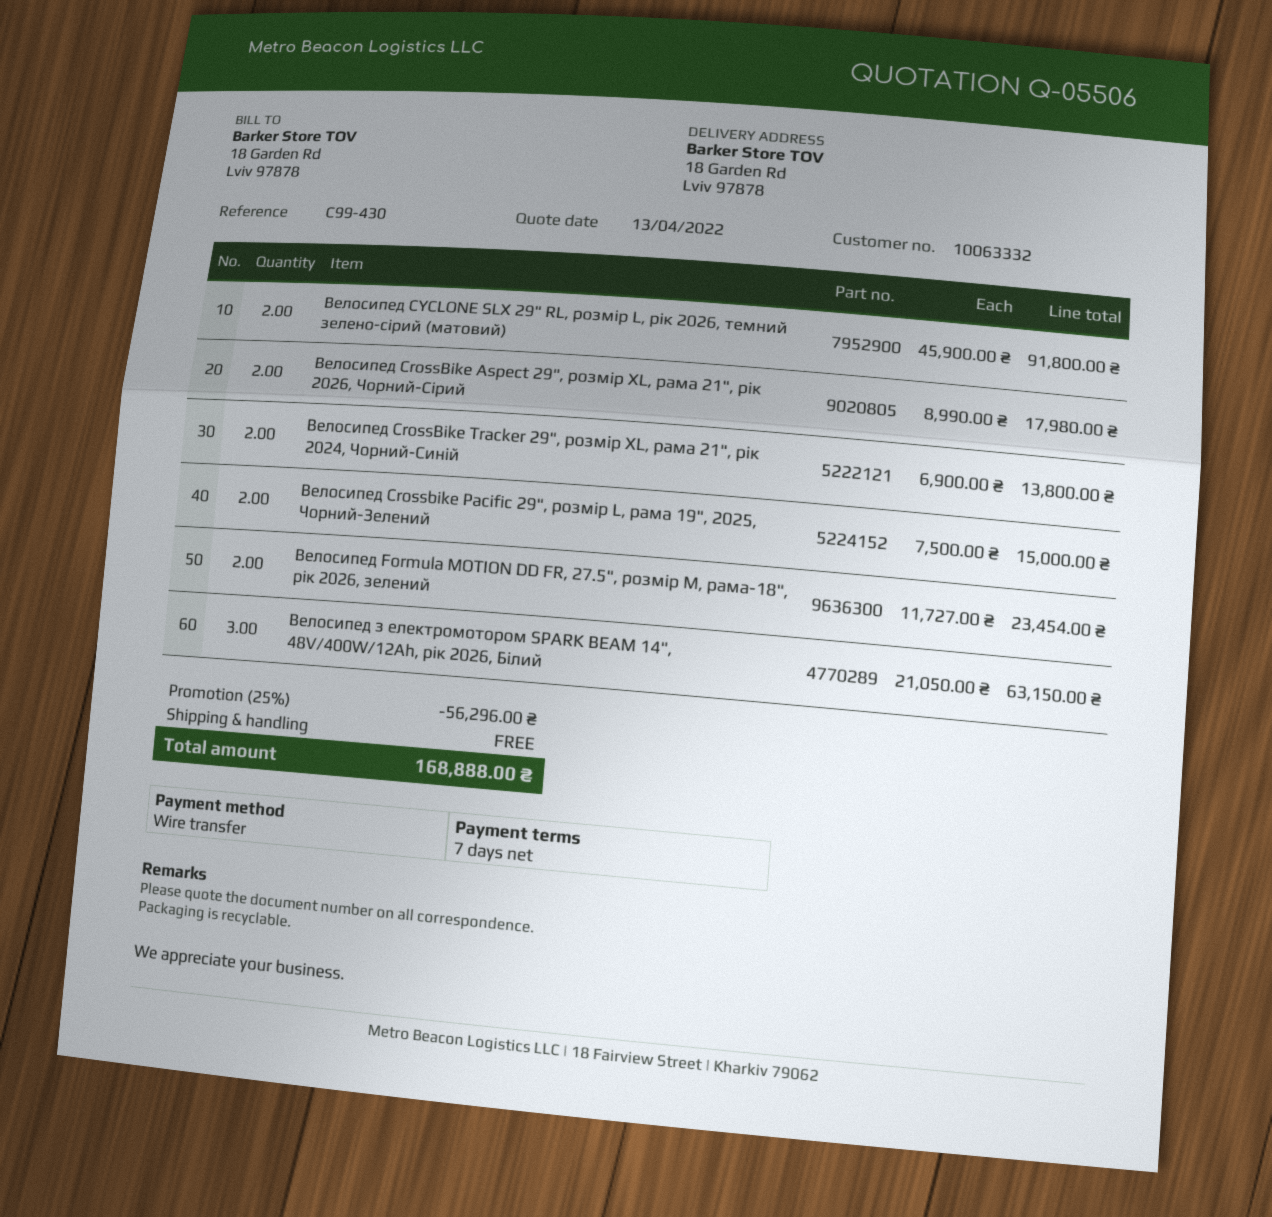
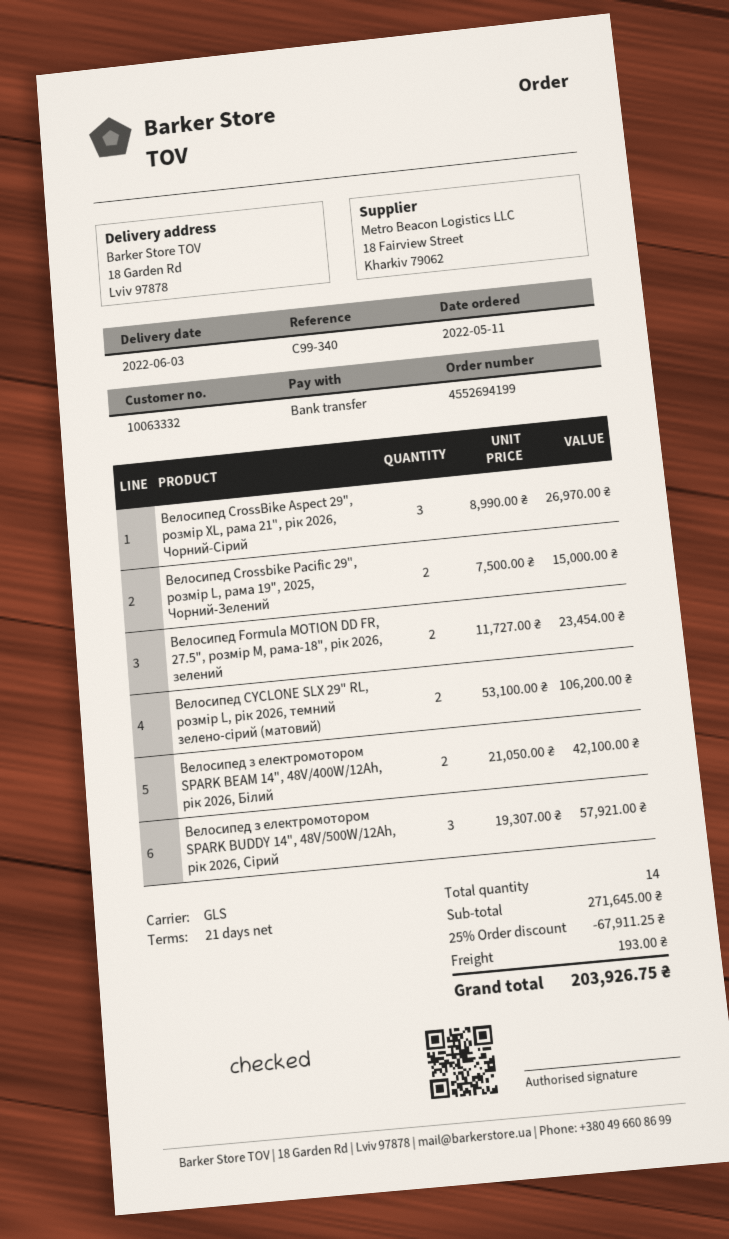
payment terms: 7 days -> 21 days
reference: C99-430 -> C99-340
Велосипед CYCLONE SLX 29" RL, розмір L, рік 2026, темний зелено-сірий (матовий): 2 x 45900.00 = 91800.00 -> 2 x 53100.00 = 106200.00
Велосипед CrossBike Aspect 29", розмір XL, рама 21", рік 2026, Чорний-Сірий: 2 x 8990.00 = 17980.00 -> 3 x 8990.00 = 26970.00
Велосипед CrossBike Tracker 29", розмір XL, рама 21", рік 2024, Чорний-Синій: 2 x 6900.00 = 13800.00 -> none
Велосипед з електромотором SPARK BEAM 14", 48V/400W/12Ah, рік 2026, Білий: 3 x 21050.00 = 63150.00 -> 2 x 21050.00 = 42100.00
Велосипед з електромотором SPARK BUDDY 14", 48V/500W/12Ah, рік 2026, Сірий: none -> 3 x 19307.00 = 57921.00
discount: 25% = 56296.00 -> 25% = 67911.25
shipping: 0.00 -> 193.00
total: 168888.00 -> 203926.75

